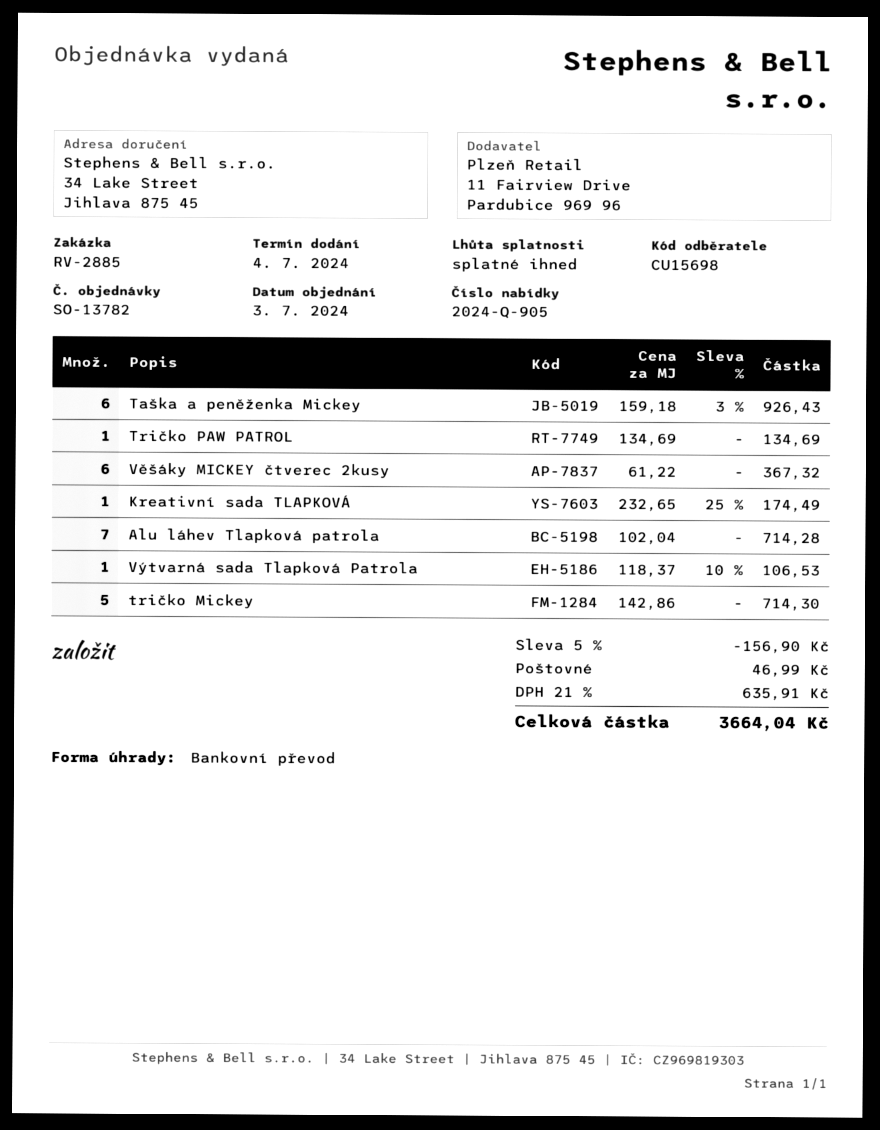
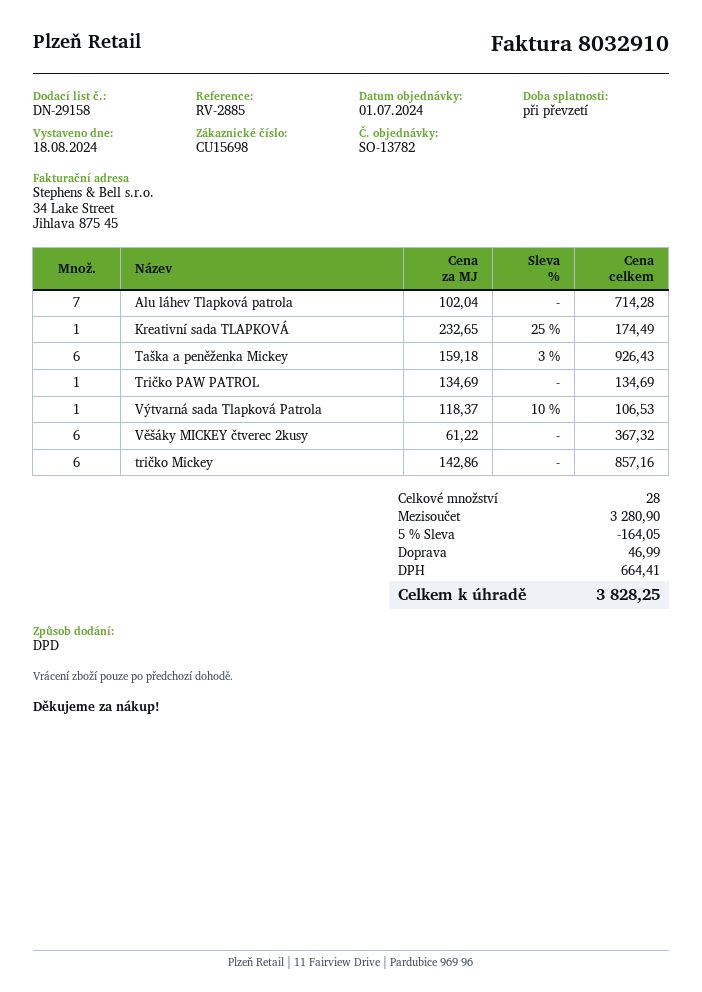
order date: 2024-07-03 -> 2024-07-01
tričko Mickey: 5 x 142.86 = 714.30 -> 6 x 142.86 = 857.16
discount: 5% = 156.90 -> 5% = 164.05
tax: 635.91 -> 664.41
total: 3664.04 -> 3828.25

